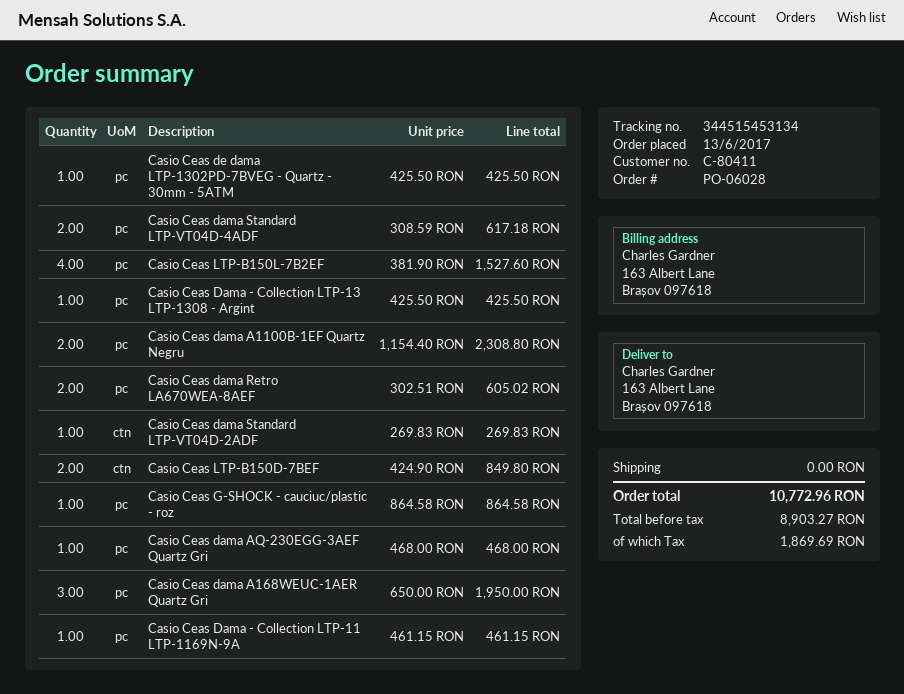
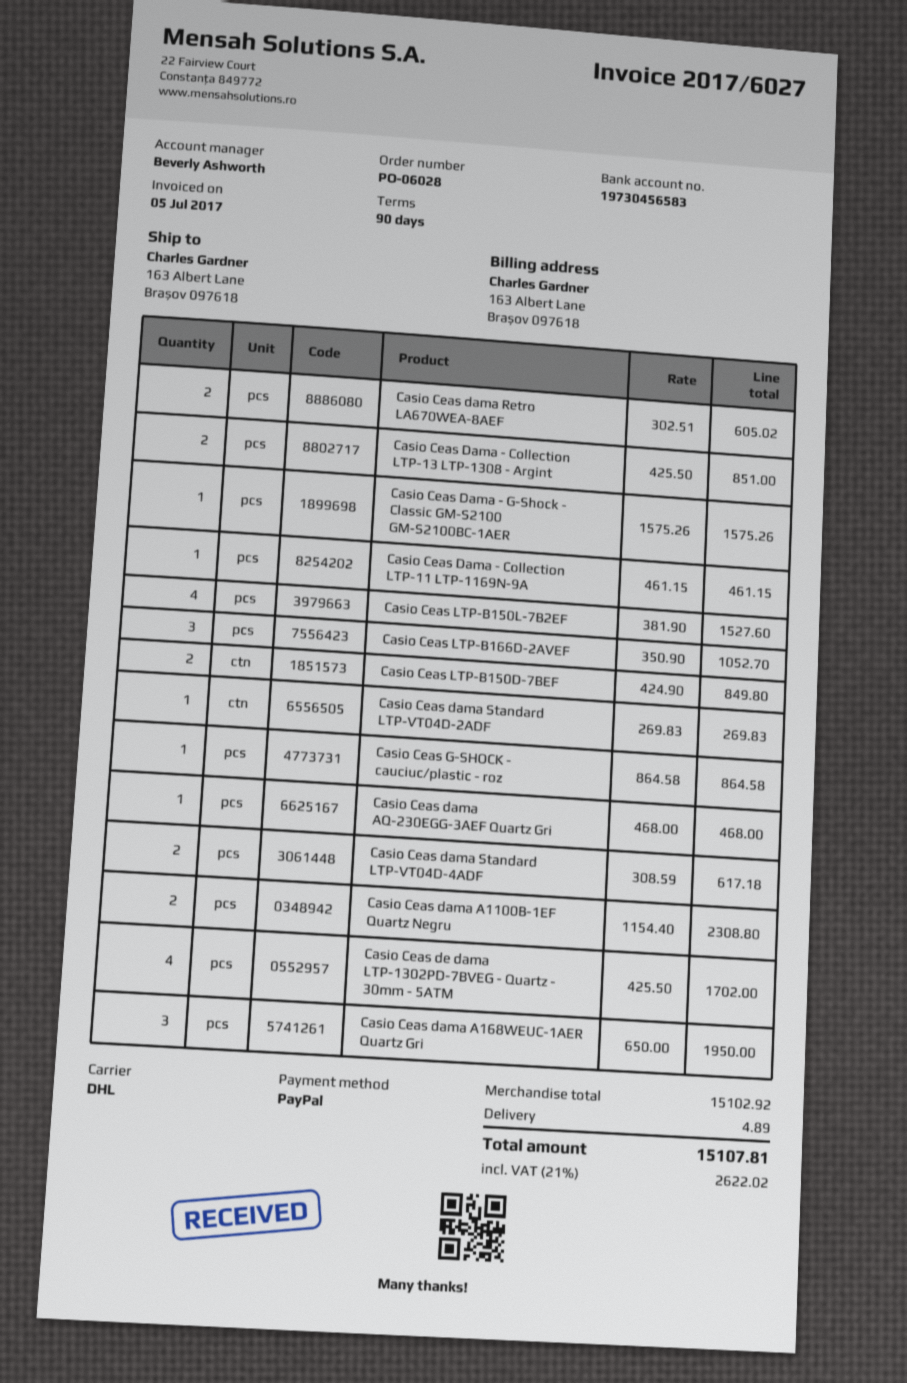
Casio Ceas de dama LTP-1302PD-7BVEG - Quartz - 30mm - 5ATM: 1 x 425.50 = 425.50 -> 4 x 425.50 = 1702.00
Casio Ceas Dama - Collection LTP-13 LTP-1308 - Argint: 1 x 425.50 = 425.50 -> 2 x 425.50 = 851.00
Casio Ceas Dama - G-Shock - Classic GM-S2100 GM-S2100BC-1AER: none -> 1 x 1575.26 = 1575.26
Casio Ceas LTP-B166D-2AVEF: none -> 3 x 350.90 = 1052.70
shipping: 0.00 -> 4.89
tax: 1869.69 -> 2622.02
total: 10772.96 -> 15107.81

